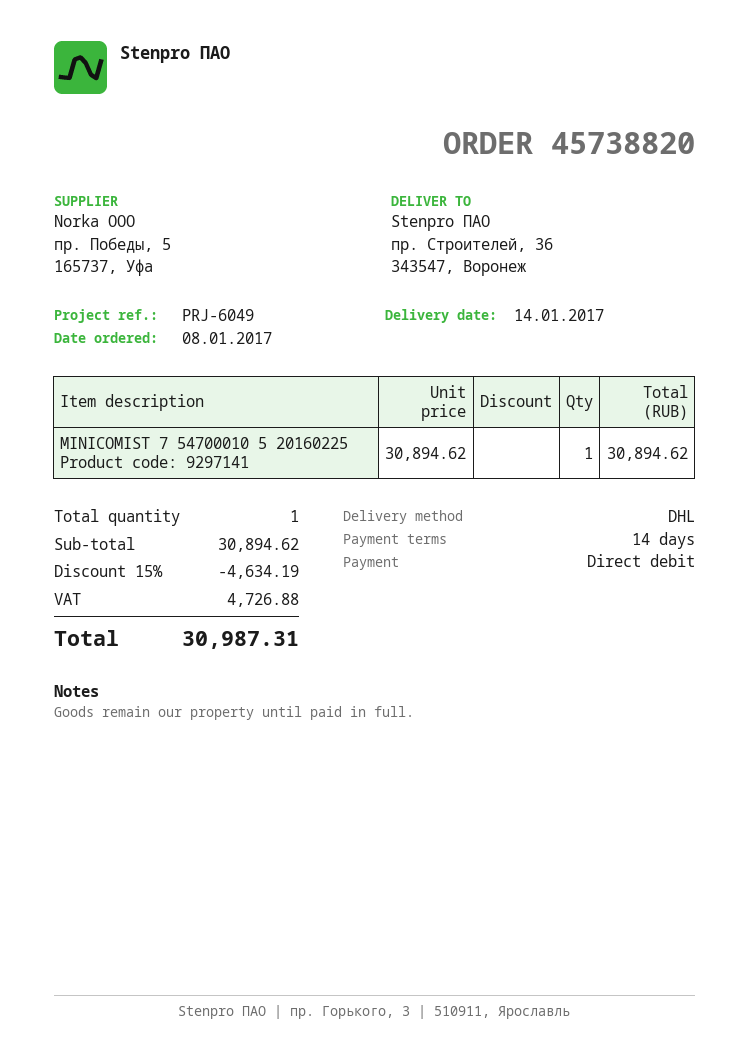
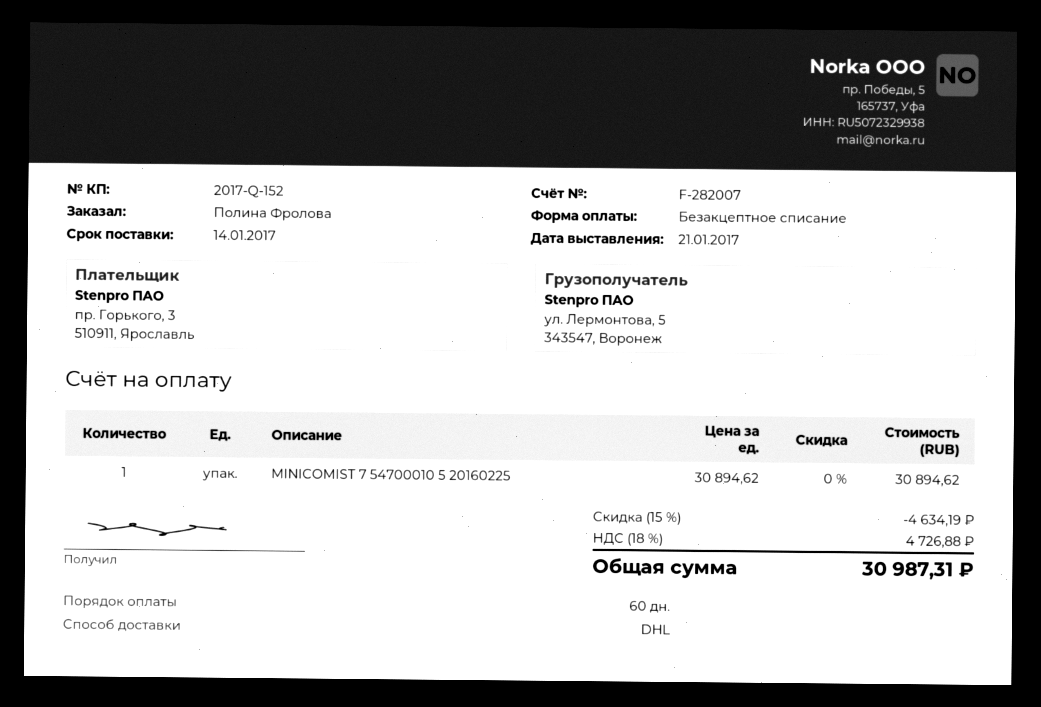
payment terms: 14 days -> 60 days
ship to: пр. Строителей, 36, 343547, Воронеж -> ул. Лермонтова, 5, 343547, Воронеж

